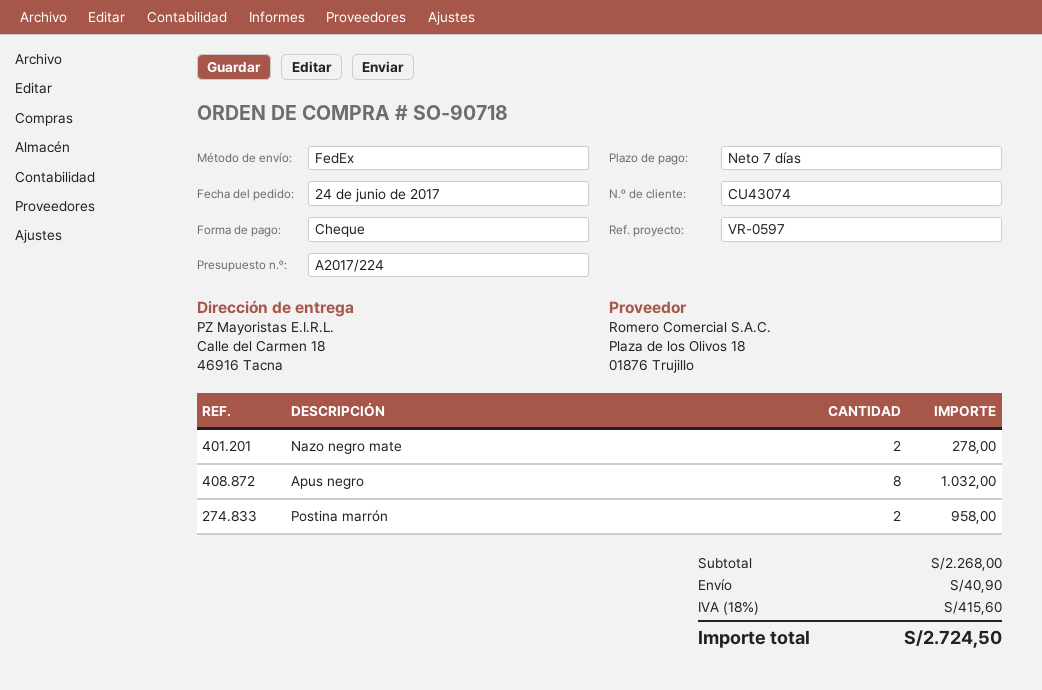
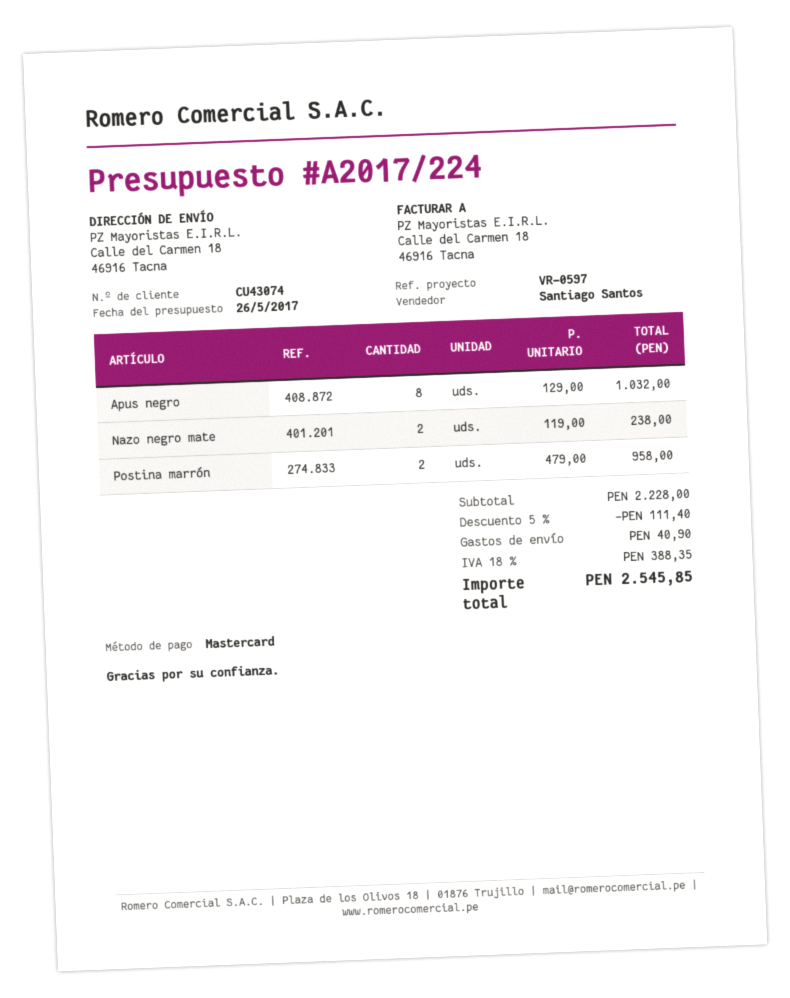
payment method: cheque -> Mastercard
Nazo negro mate: 2 for 278.00 -> 2 for 238.00
subtotal: 2268.00 -> 2228.00
discount: none -> 5% = 111.40
tax: 18% = 415.60 -> 18% = 388.35
total: 2724.50 -> 2545.85

